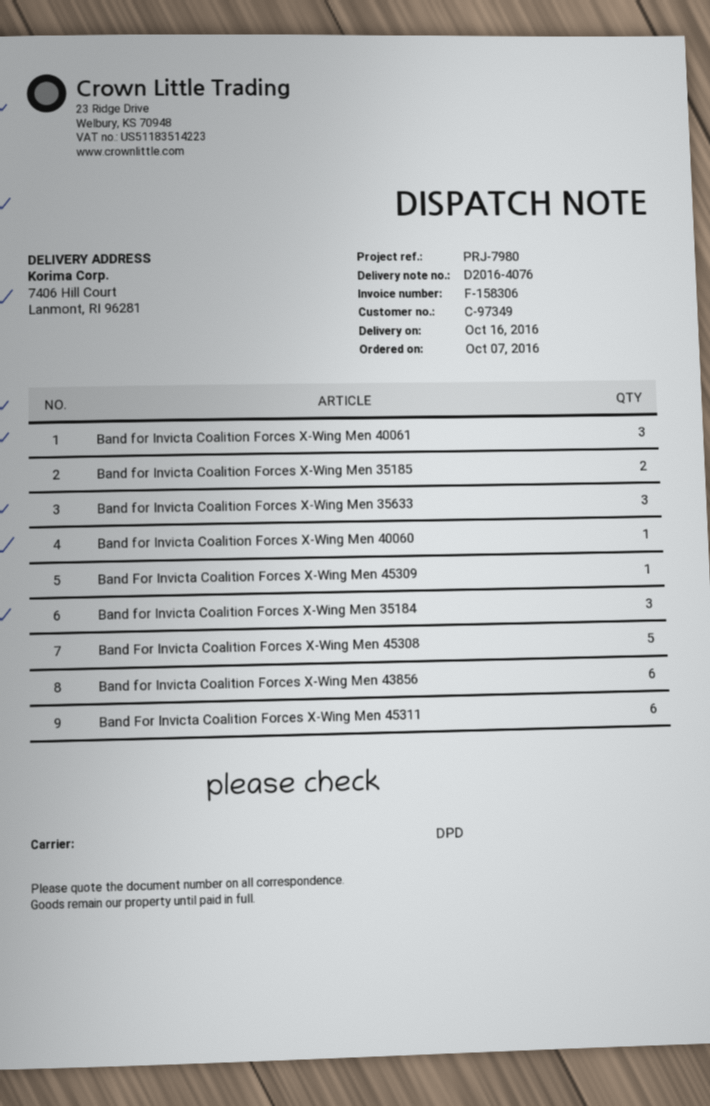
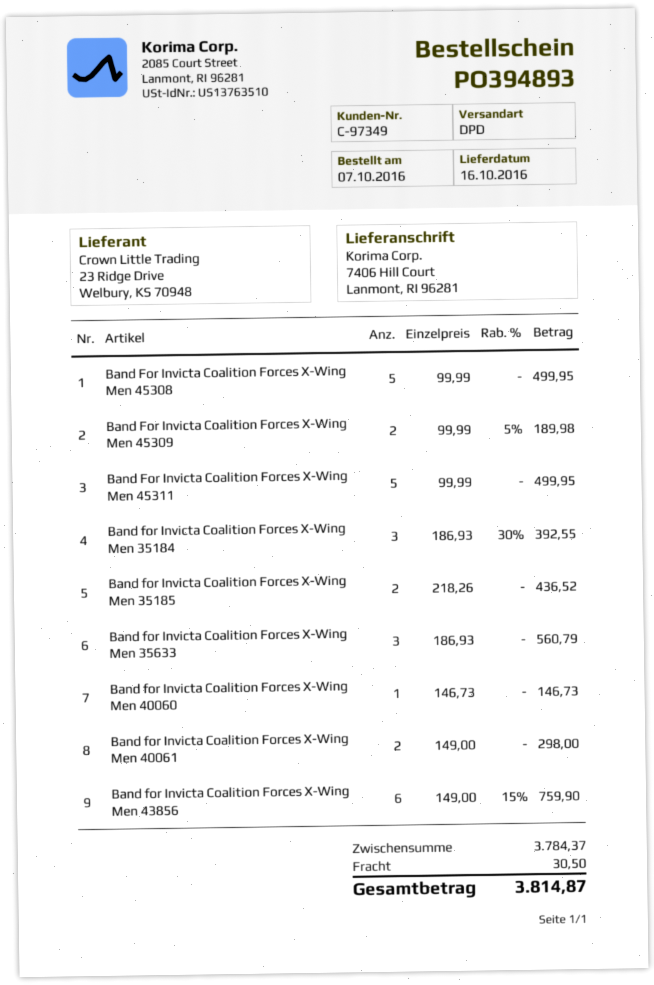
Band for Invicta Coalition Forces X-Wing Men 40061: 3 -> 2
Band For Invicta Coalition Forces X-Wing Men 45309: 1 -> 2
Band For Invicta Coalition Forces X-Wing Men 45311: 6 -> 5

